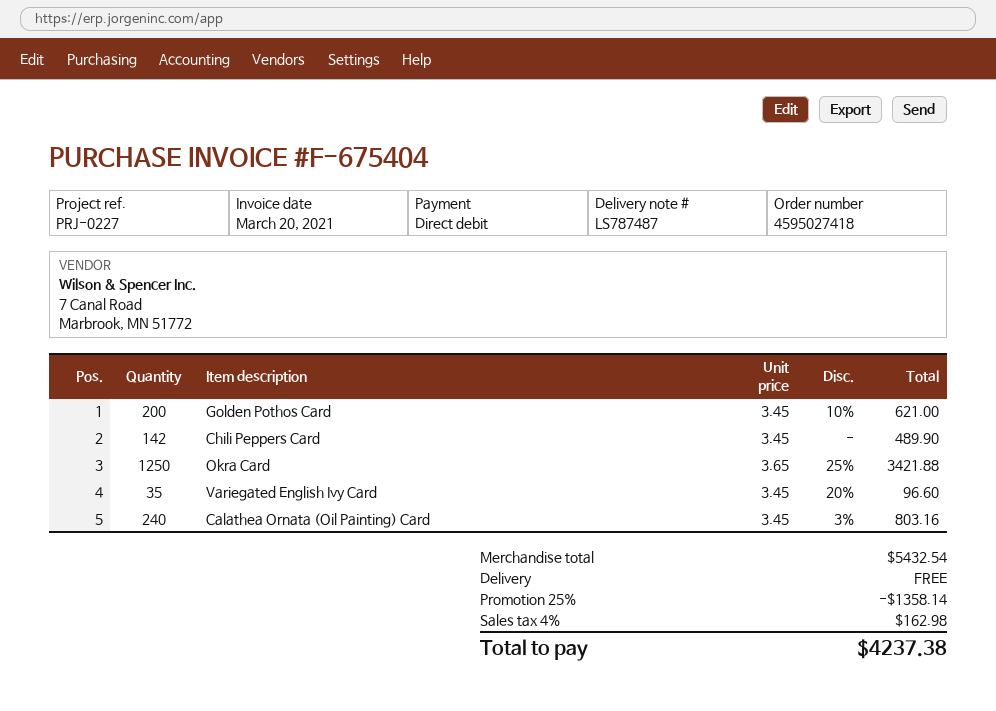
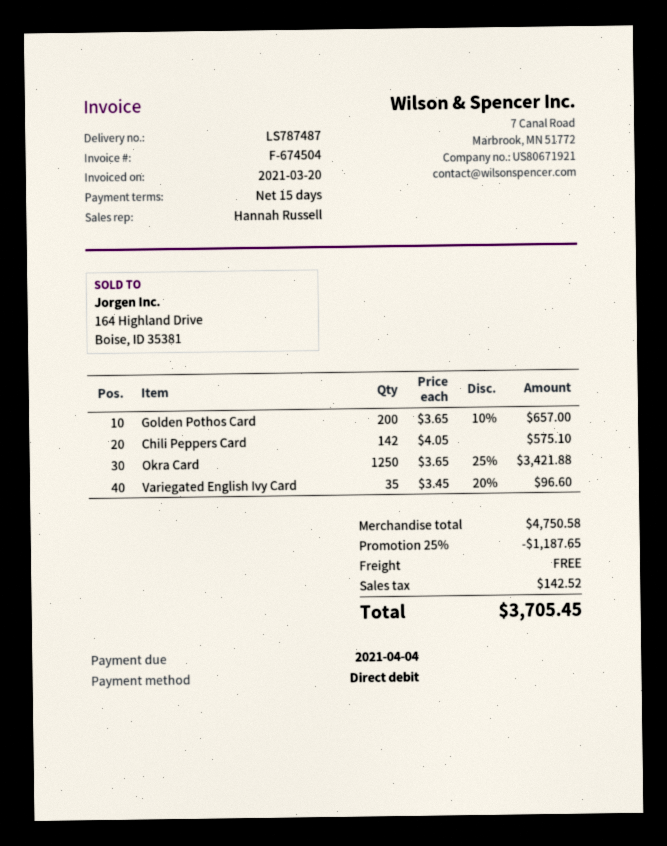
invoice number: F-675404 -> F-674504
Golden Pothos Card: 200 x 3.45 - 10% = 621.00 -> 200 x 3.65 - 10% = 657.00
Chili Peppers Card: 142 x 3.45 = 489.90 -> 142 x 4.05 = 575.10
Calathea Ornata (Oil Painting) Card: 240 x 3.45 - 3% = 803.16 -> none
subtotal: 5432.54 -> 4750.58
discount: 25% = 1358.14 -> 25% = 1187.65
tax: 162.98 -> 142.52
total: 4237.38 -> 3705.45

